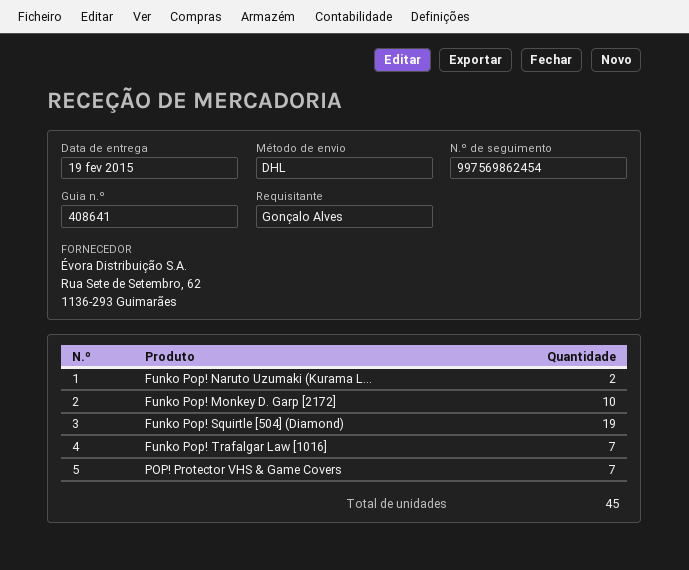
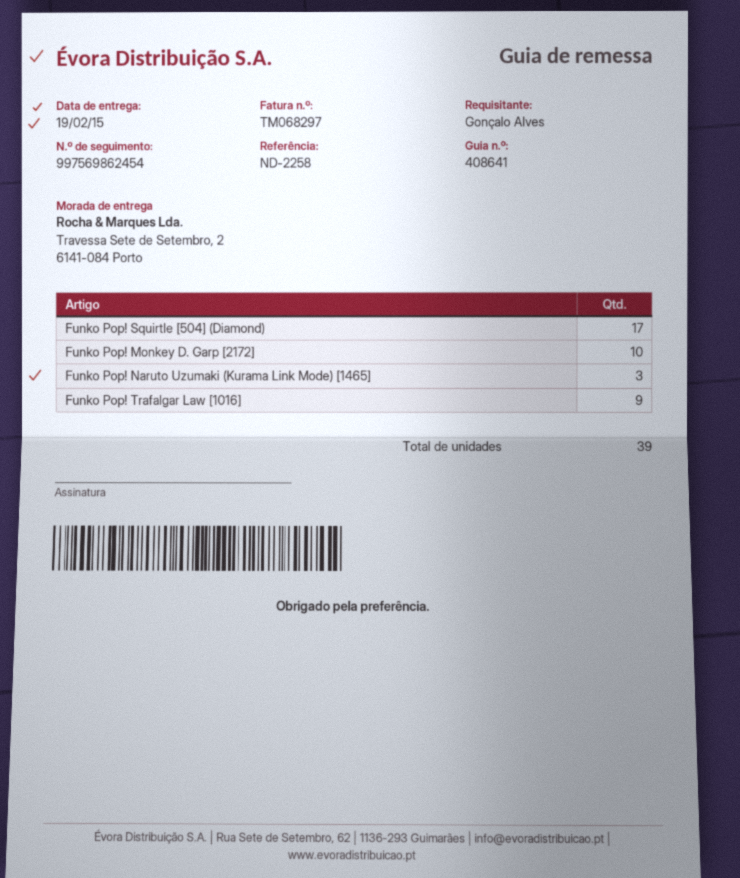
Funko Pop! Naruto Uzumaki (Kurama L...: 2 -> 3
Funko Pop! Squirtle [504] (Diamond): 19 -> 17
Funko Pop! Trafalgar Law [1016]: 7 -> 9
POP! Protector VHS & Game Covers: 7 -> none
total quantity: 45 -> 39

